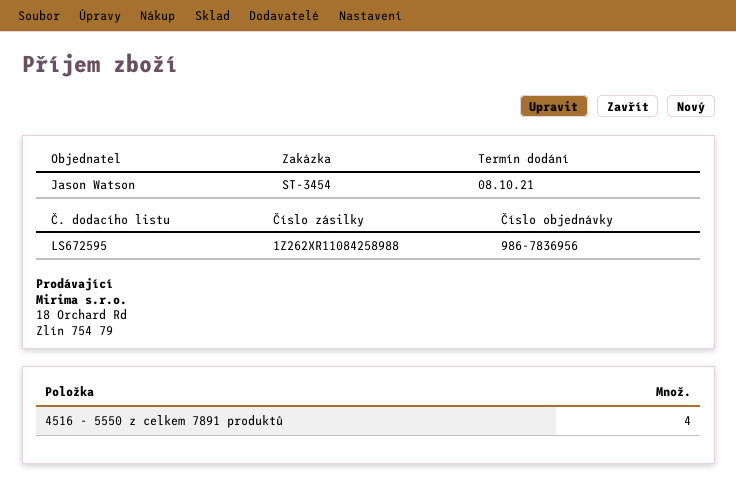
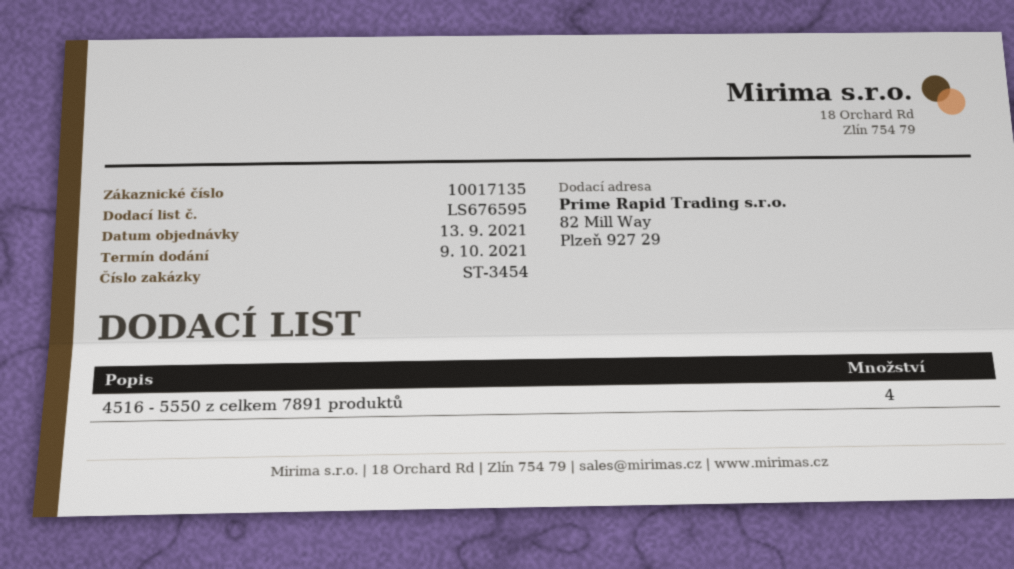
delivery note number: LS672595 -> LS676595
delivery date: 2021-10-08 -> 2021-10-09

